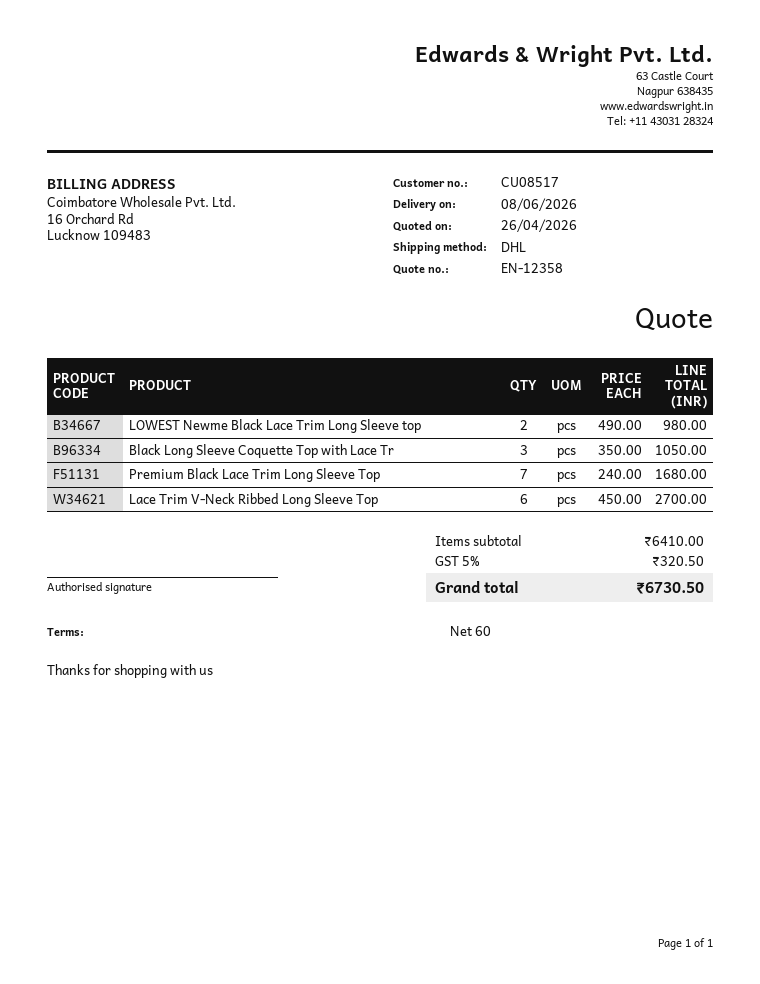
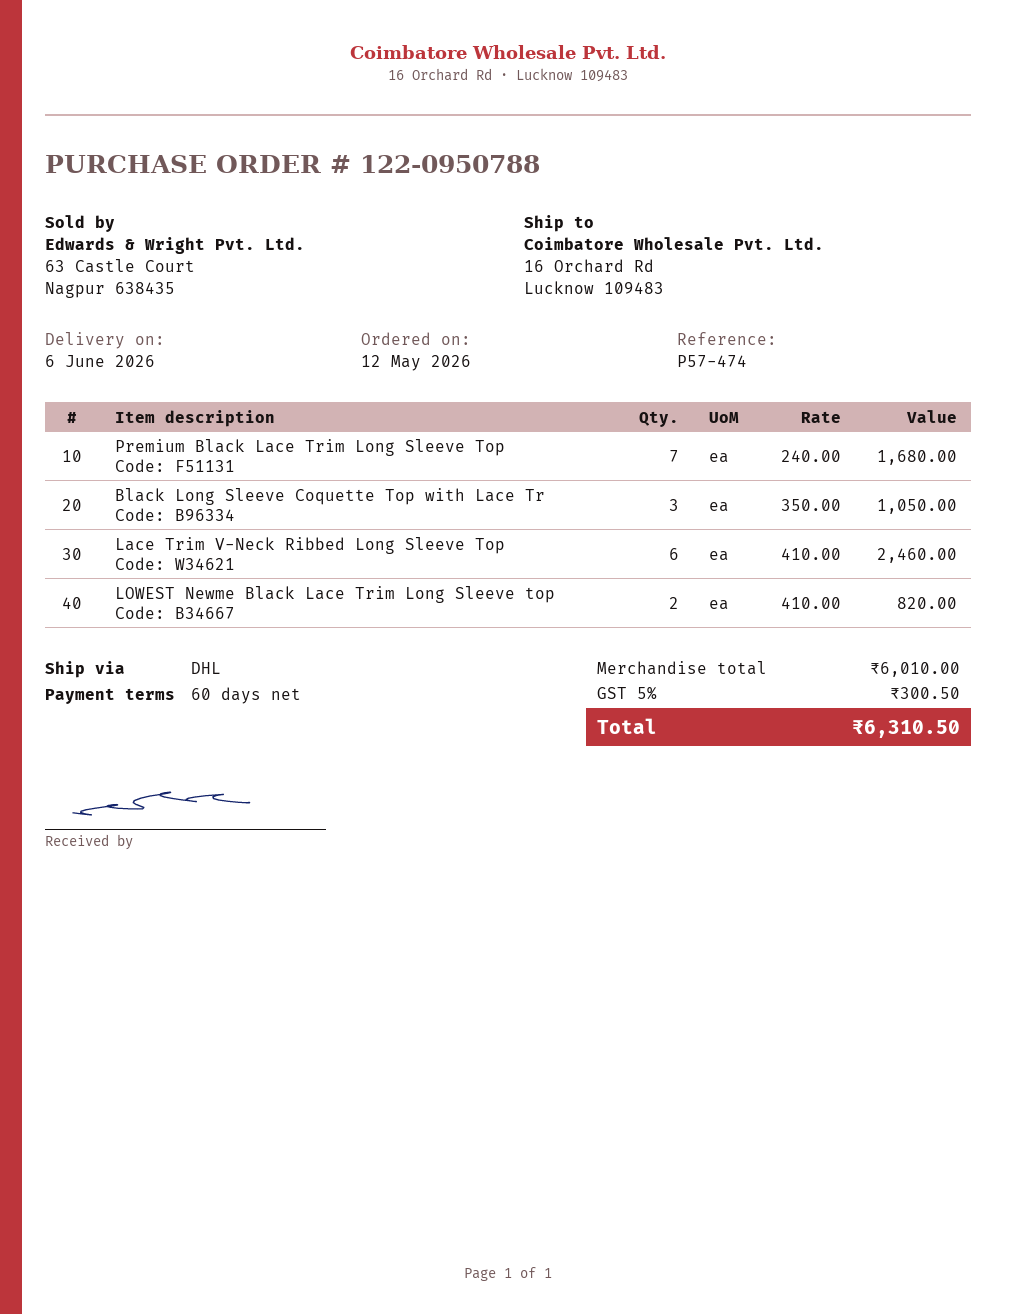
delivery date: 2026-06-08 -> 2026-06-06
LOWEST Newme Black Lace Trim Long Sleeve top: 2 x 490.00 = 980.00 -> 2 x 410.00 = 820.00
Lace Trim V-Neck Ribbed Long Sleeve Top: 6 x 450.00 = 2700.00 -> 6 x 410.00 = 2460.00
subtotal: 6410.00 -> 6010.00
tax: 5% = 320.50 -> 5% = 300.50
total: 6730.50 -> 6310.50

